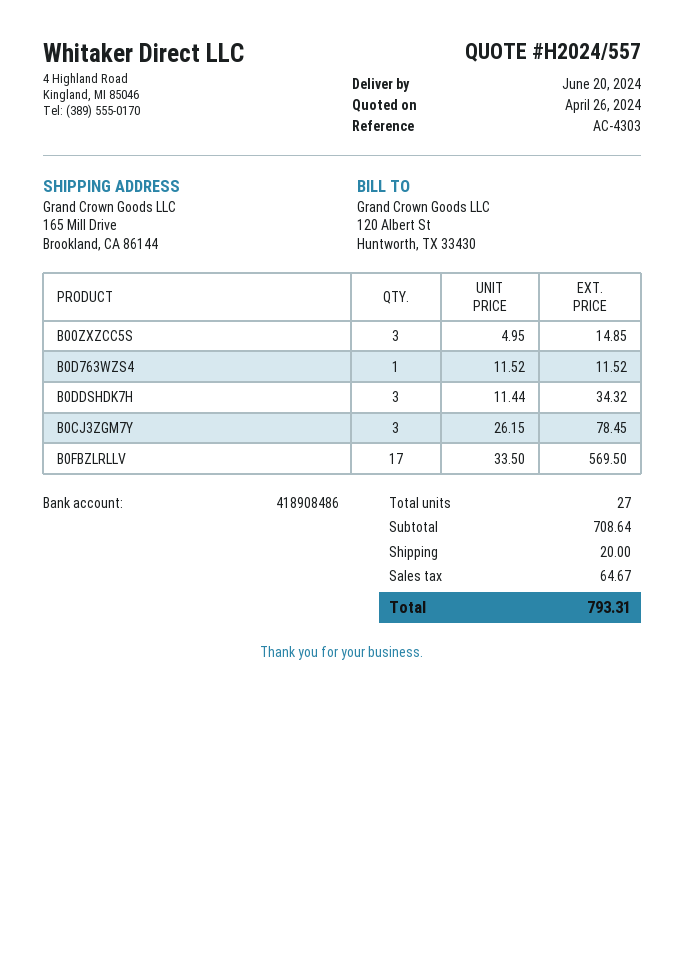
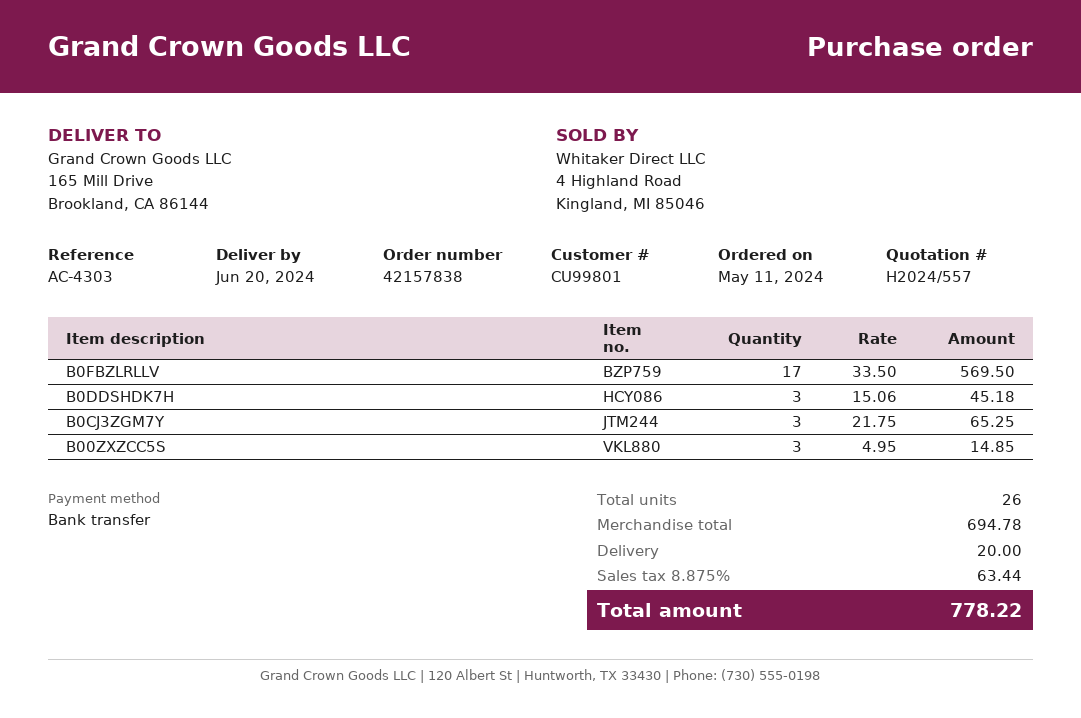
B0D763WZS4: 1 x 11.52 = 11.52 -> none
B0DDSHDK7H: 3 x 11.44 = 34.32 -> 3 x 15.06 = 45.18
B0CJ3ZGM7Y: 3 x 26.15 = 78.45 -> 3 x 21.75 = 65.25
total quantity: 27 -> 26
subtotal: 708.64 -> 694.78
tax: 64.67 -> 63.44
total: 793.31 -> 778.22

